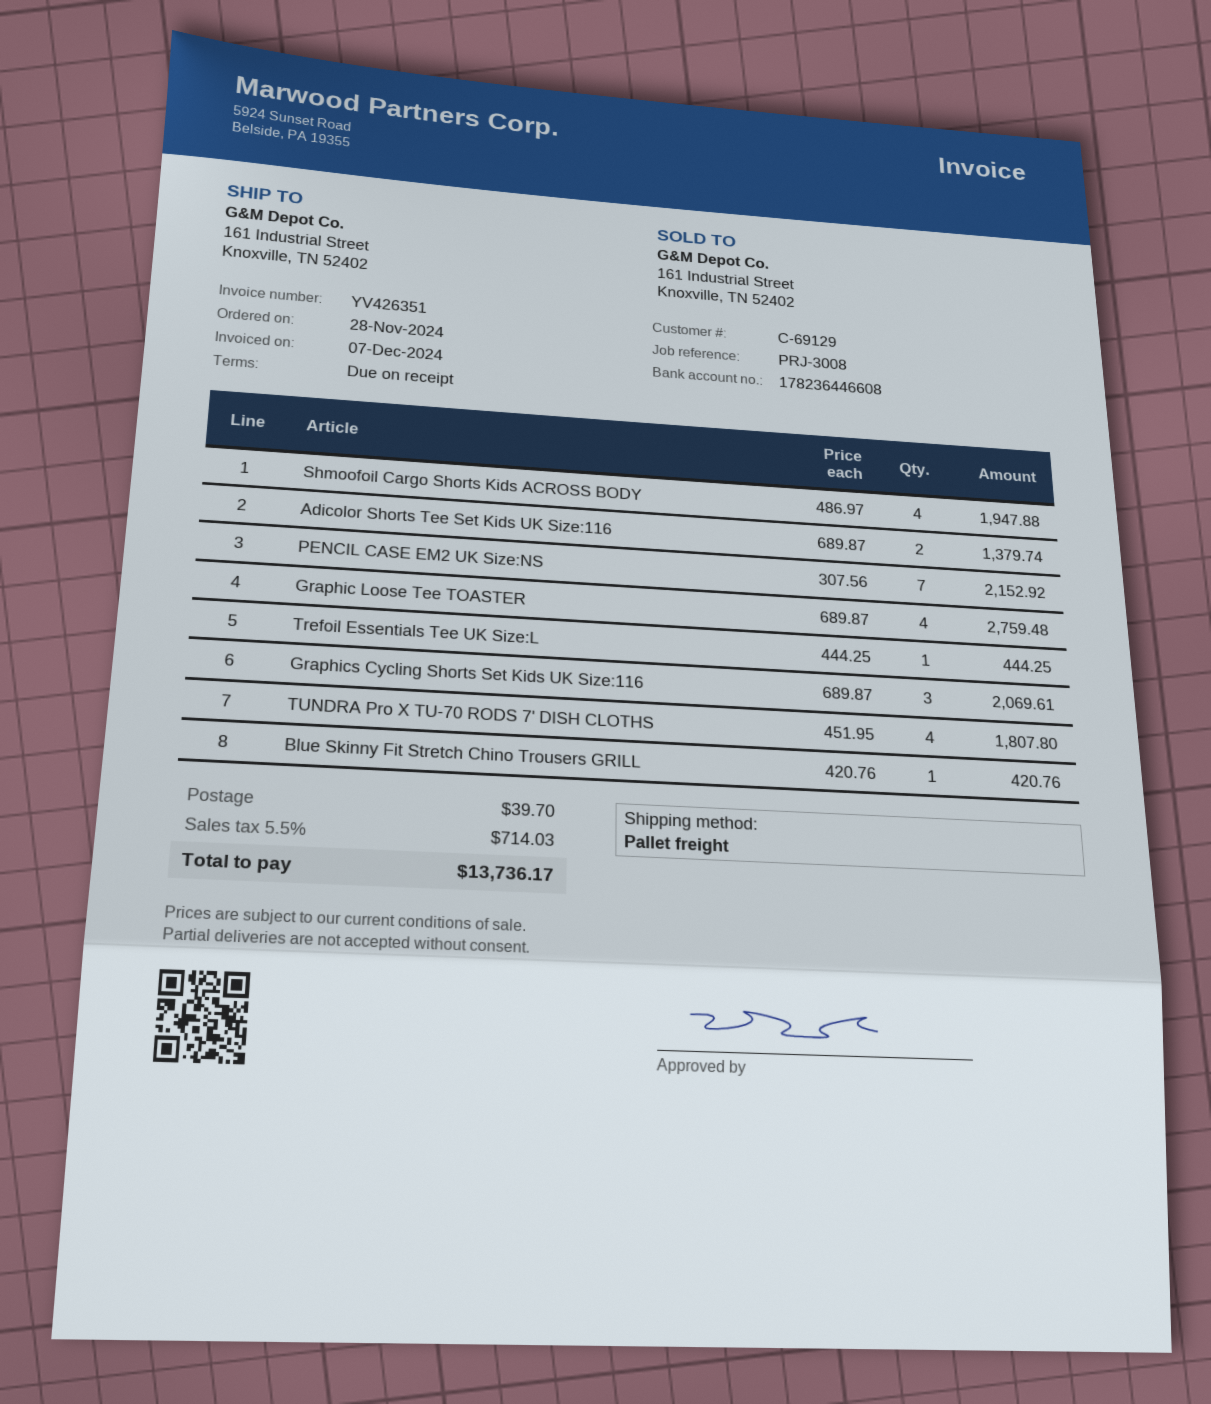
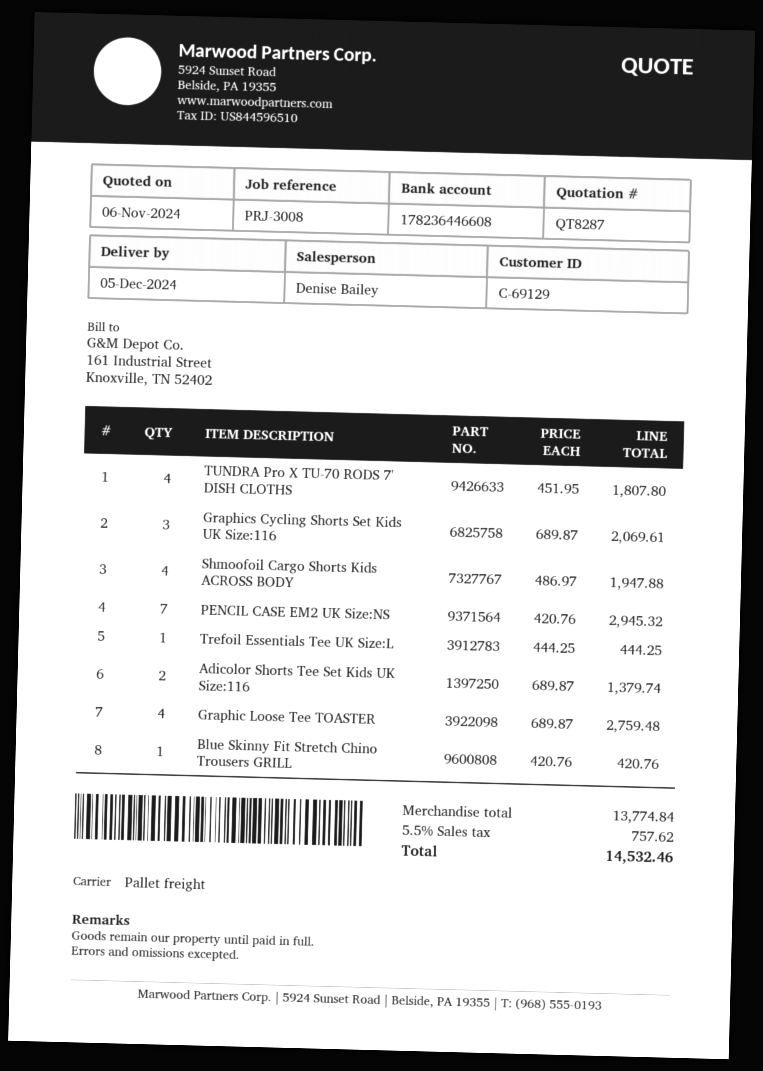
PENCIL CASE EM2 UK Size:NS: 7 x 307.56 = 2152.92 -> 7 x 420.76 = 2945.32
shipping: 39.70 -> none
tax: 5.5% = 714.03 -> 5.5% = 757.62
total: 13736.17 -> 14532.46

